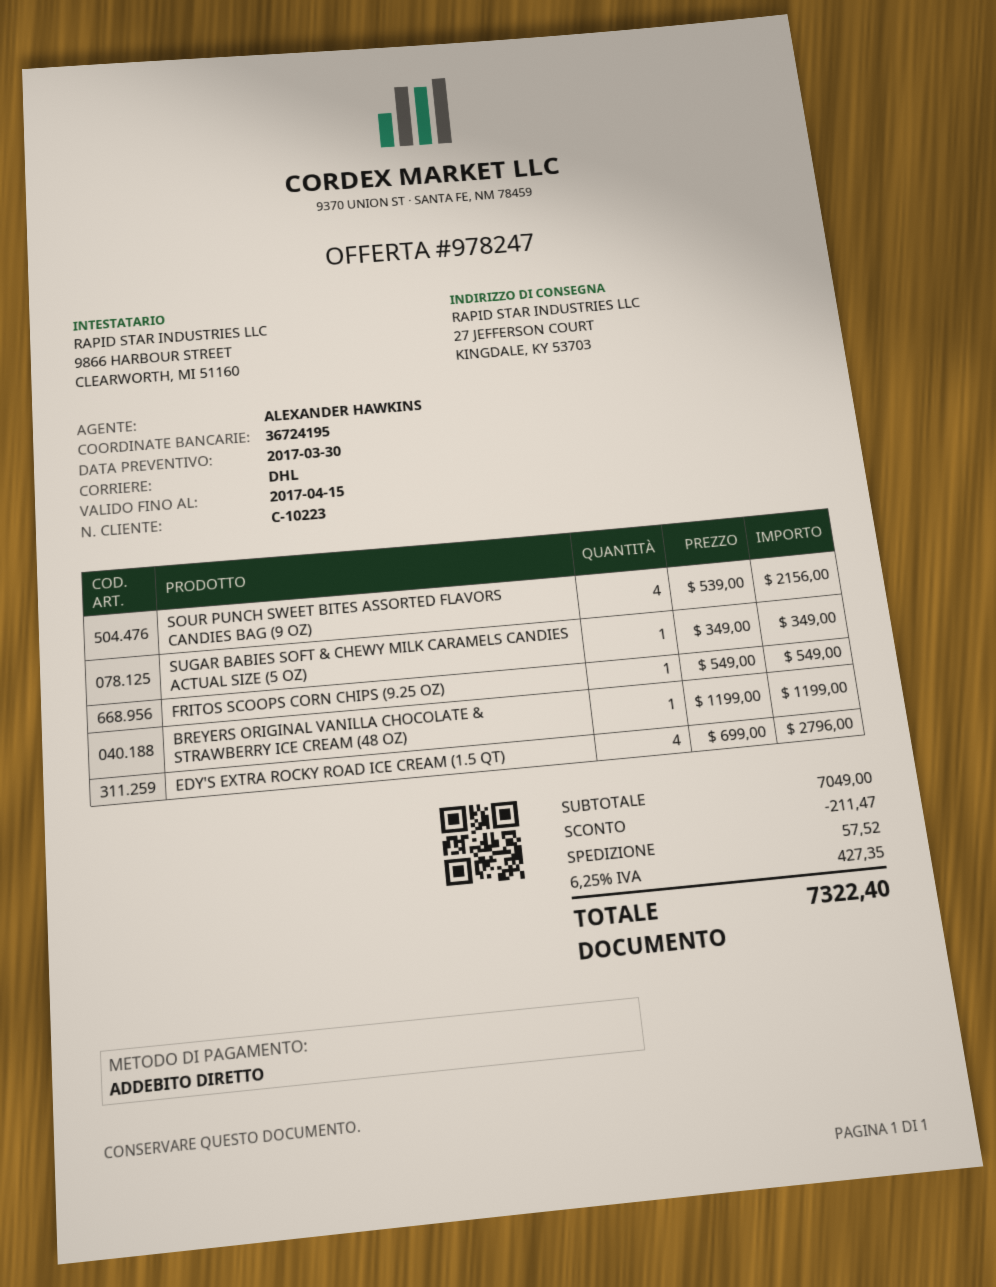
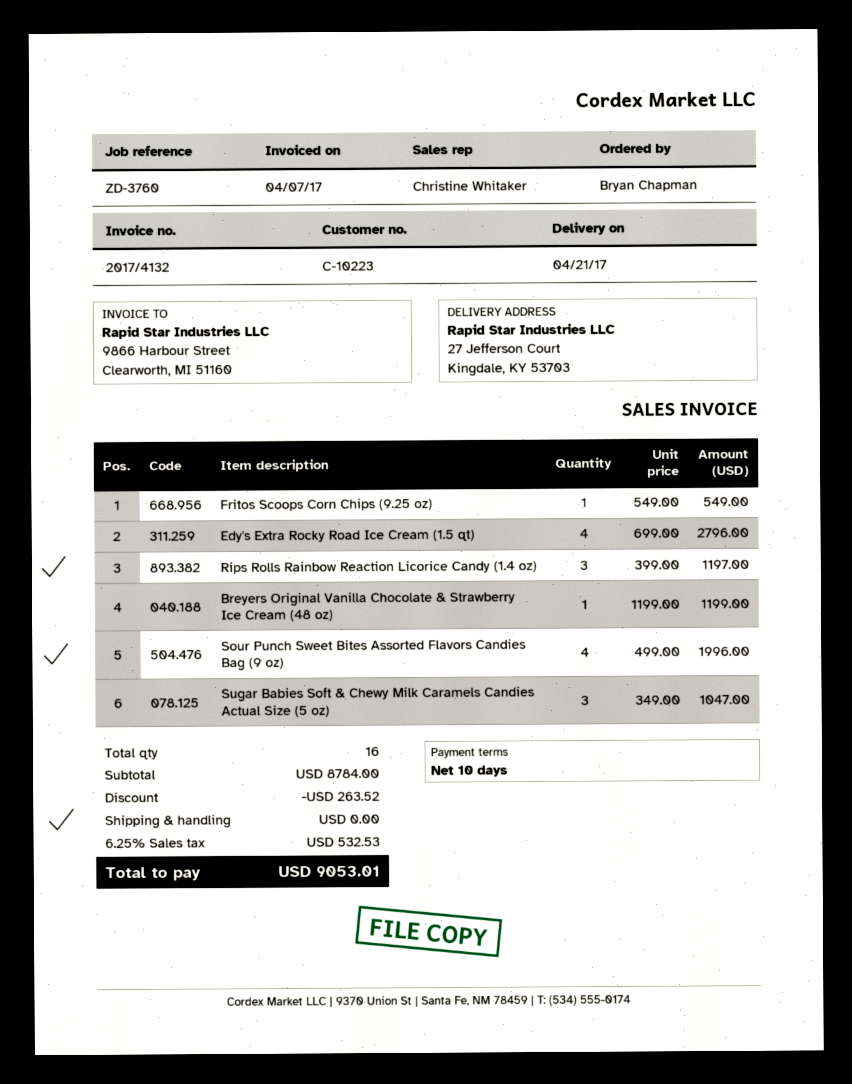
sales rep: ALEXANDER HAWKINS -> Christine Whitaker
SOUR PUNCH SWEET BITES ASSORTED FLAVORS CANDIES BAG (9 OZ): 4 x 539.00 = 2156.00 -> 4 x 499.00 = 1996.00
SUGAR BABIES SOFT & CHEWY MILK CARAMELS CANDIES ACTUAL SIZE (5 OZ): 1 x 349.00 = 349.00 -> 3 x 349.00 = 1047.00
Rips Rolls Rainbow Reaction Licorice Candy (1.4 oz): none -> 3 x 399.00 = 1197.00
subtotal: 7049.00 -> 8784.00
discount: 211.47 -> 263.52
shipping: 57.52 -> 0.00
tax: 6.25% = 427.35 -> 6.25% = 532.53
total: 7322.40 -> 9053.01

